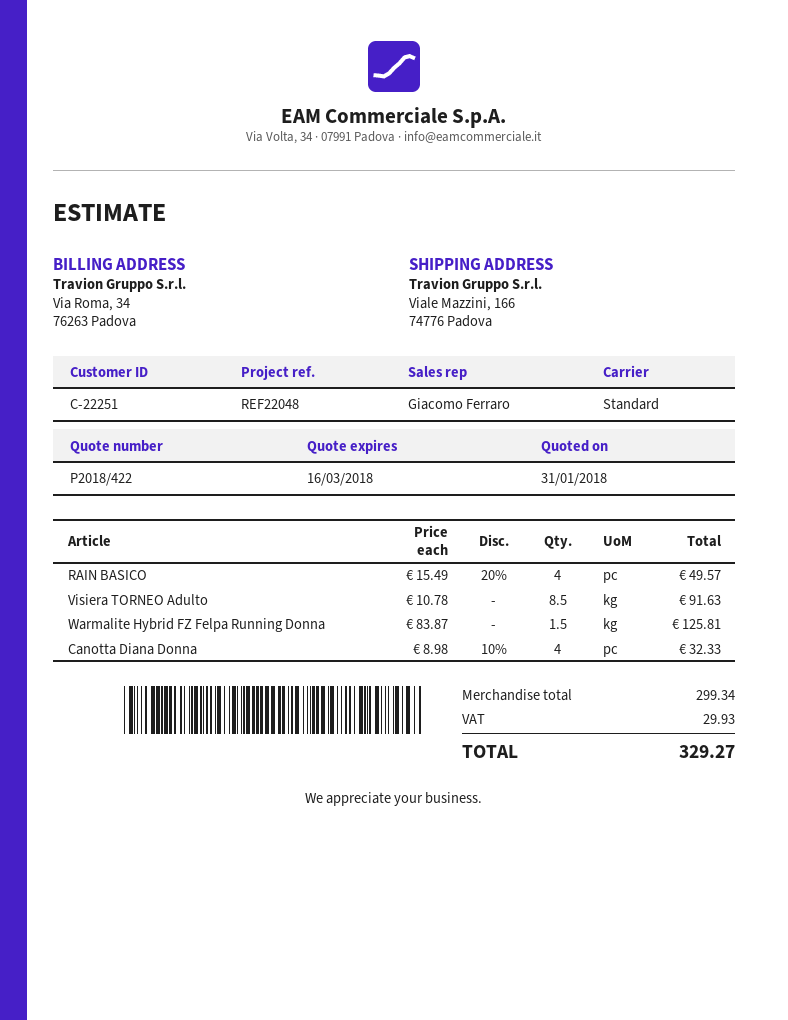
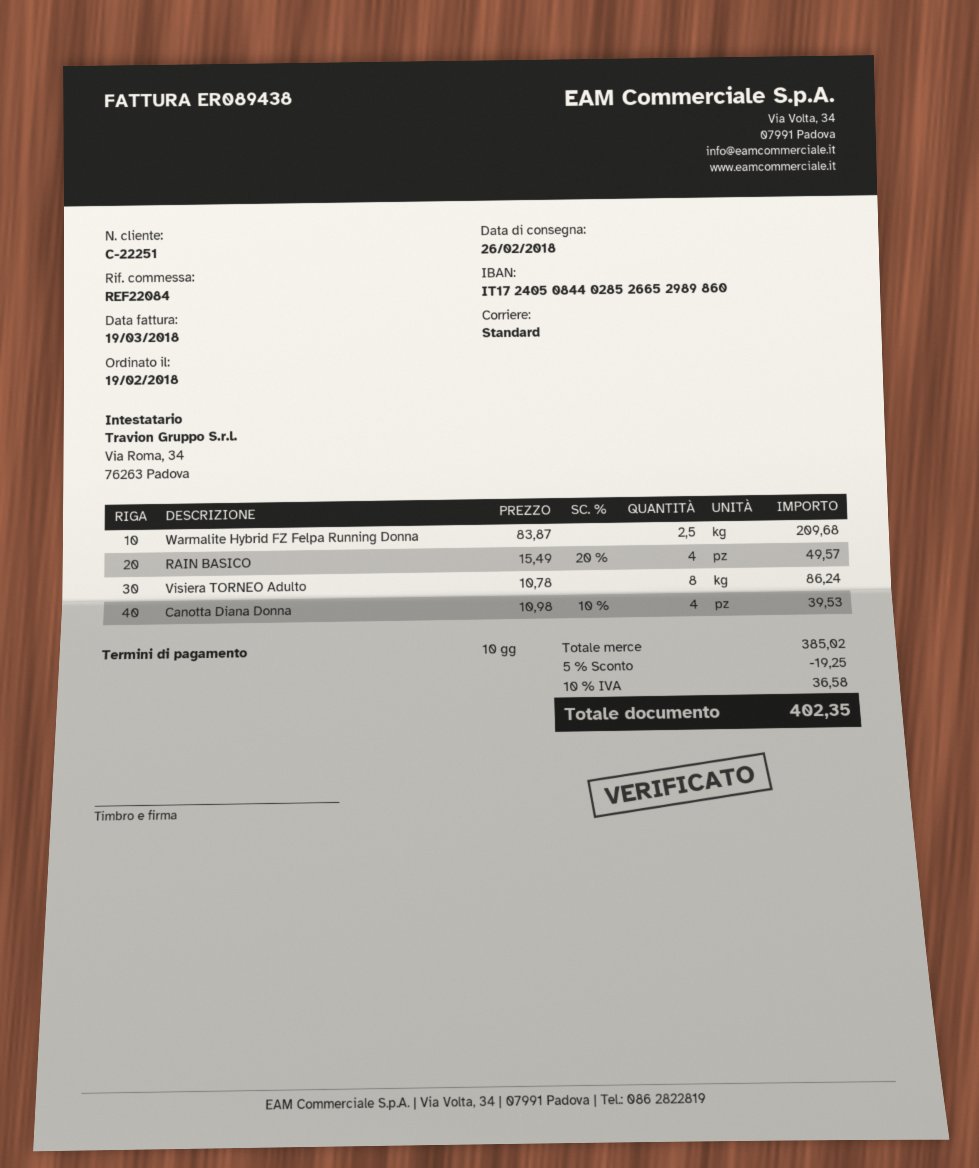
reference: REF22048 -> REF22084
Visiera TORNEO Adulto: 8.5 x 10.78 = 91.63 -> 8 x 10.78 = 86.24
Warmalite Hybrid FZ Felpa Running Donna: 1.5 x 83.87 = 125.81 -> 2.5 x 83.87 = 209.68
Canotta Diana Donna: 4 x 8.98 - 10% = 32.33 -> 4 x 10.98 - 10% = 39.53
subtotal: 299.34 -> 385.02
discount: none -> 5% = 19.25
tax: 29.93 -> 36.58
total: 329.27 -> 402.35

